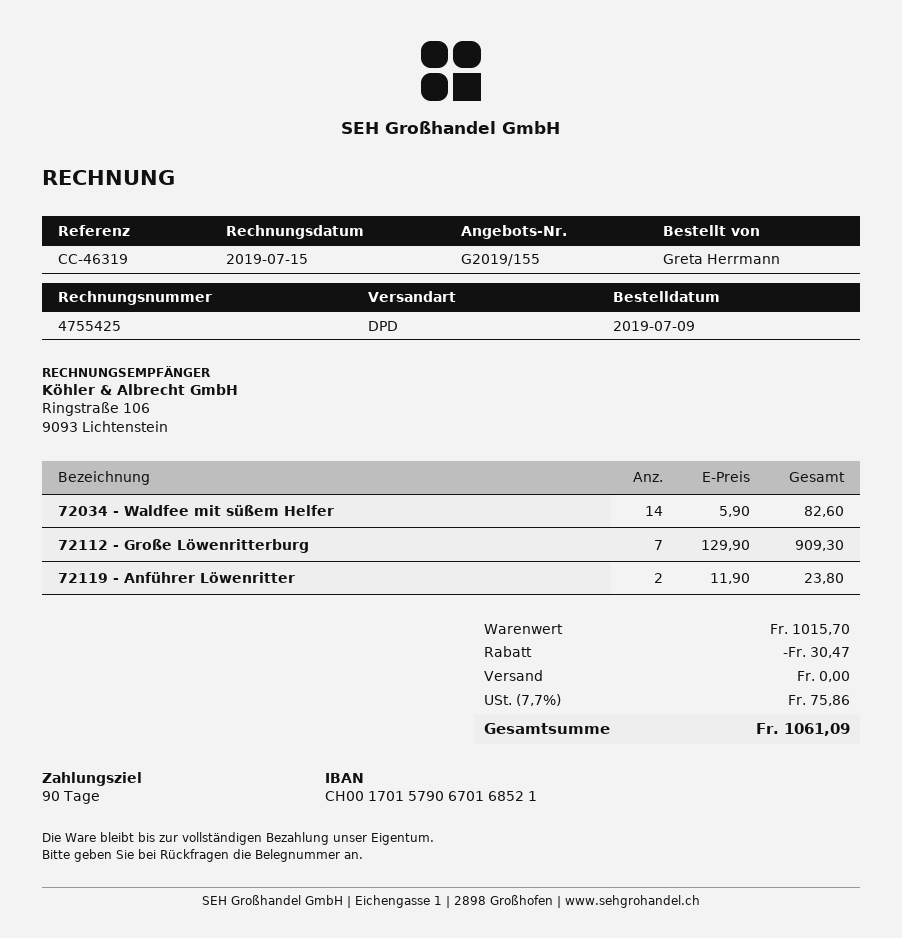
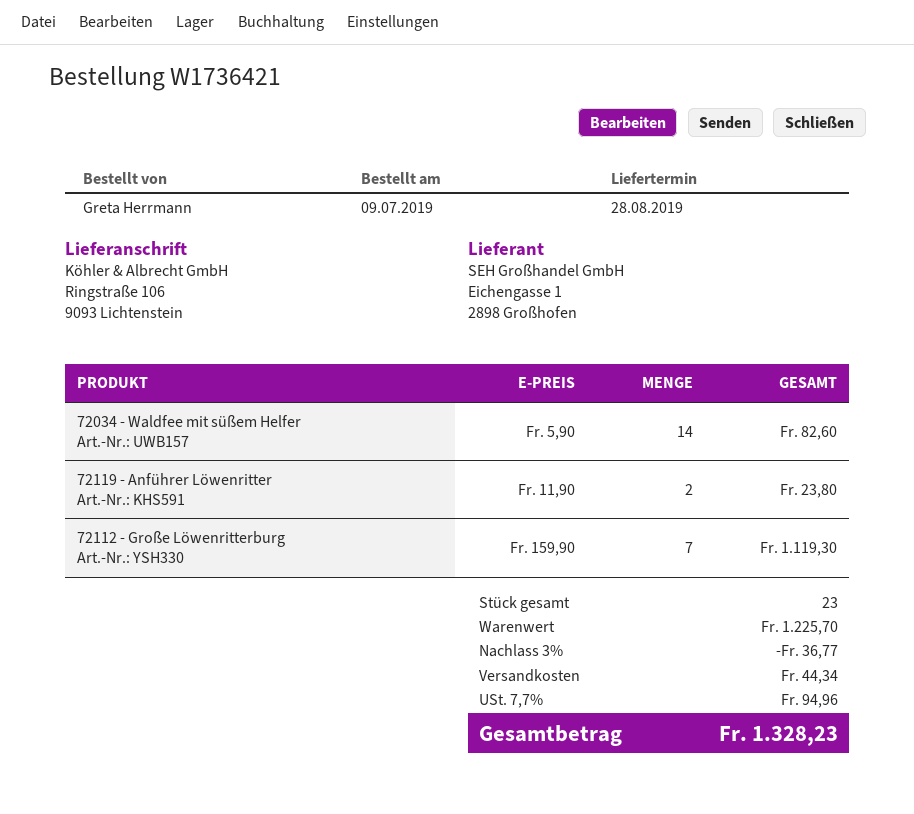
72112 - Große Löwenritterburg: 7 x 129.90 = 909.30 -> 7 x 159.90 = 1119.30
subtotal: 1015.70 -> 1225.70
discount: 30.47 -> 36.77
shipping: 0.00 -> 44.34
tax: 7.7% = 75.86 -> 7.7% = 94.96
total: 1061.09 -> 1328.23

